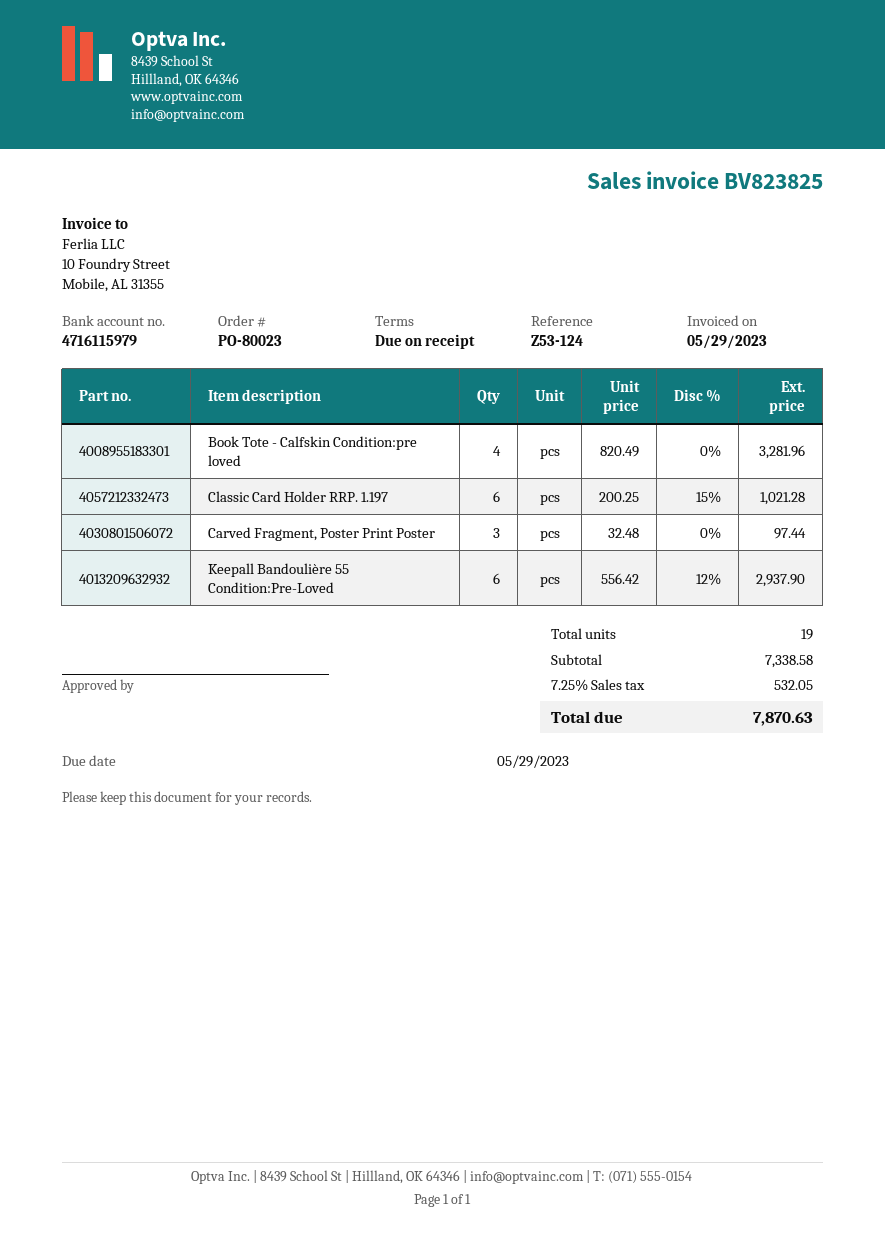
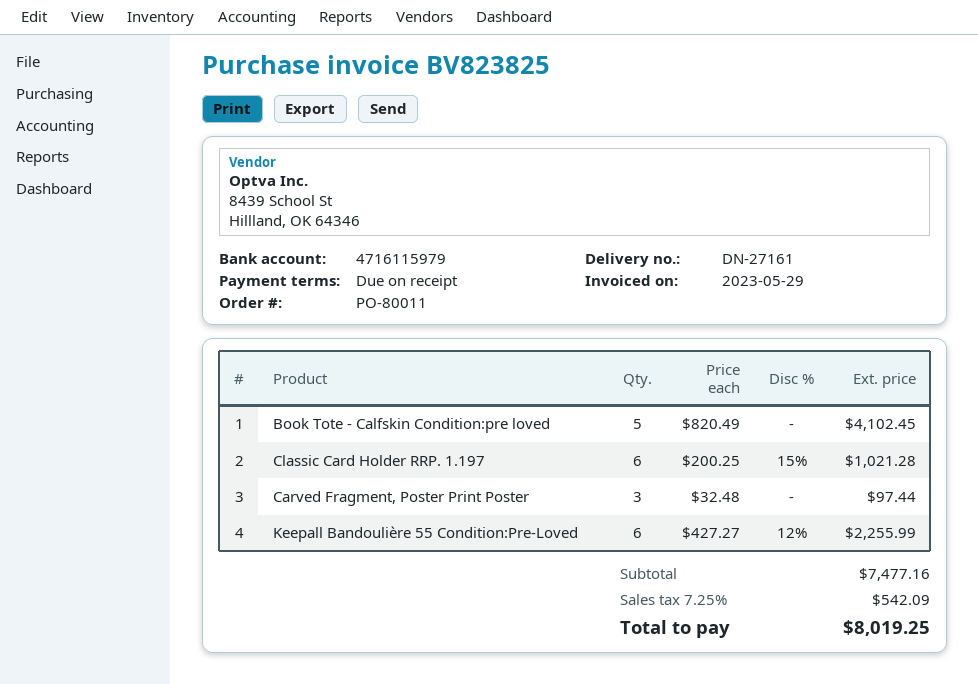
order number: PO-80023 -> PO-80011
Book Tote - Calfskin Condition:pre loved: 4 x 820.49 = 3281.96 -> 5 x 820.49 = 4102.45
Keepall Bandoulière 55 Condition:Pre-Loved: 6 x 556.42 - 12% = 2937.90 -> 6 x 427.27 - 12% = 2255.99
subtotal: 7338.58 -> 7477.16
tax: 7.25% = 532.05 -> 7.25% = 542.09
total: 7870.63 -> 8019.25

